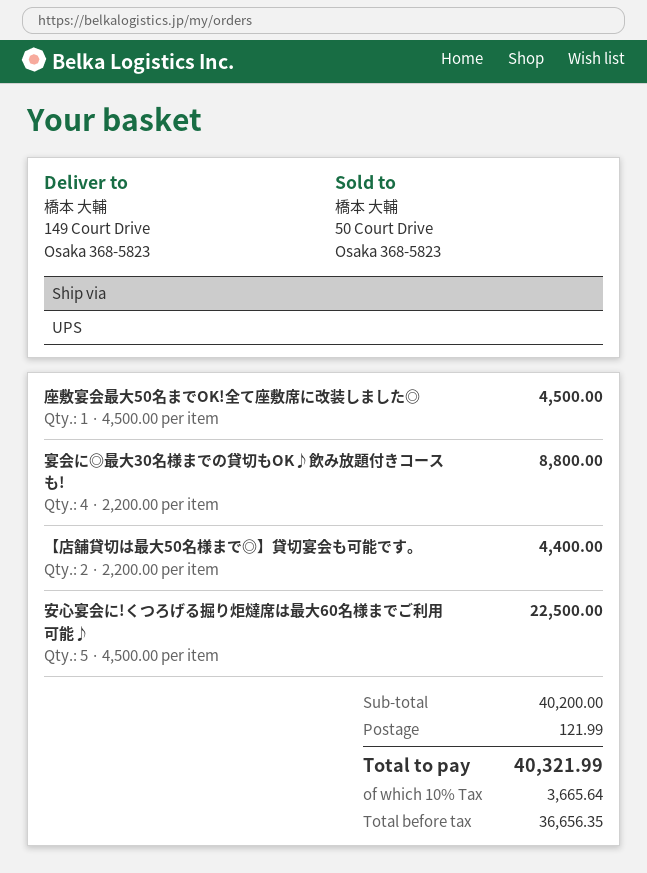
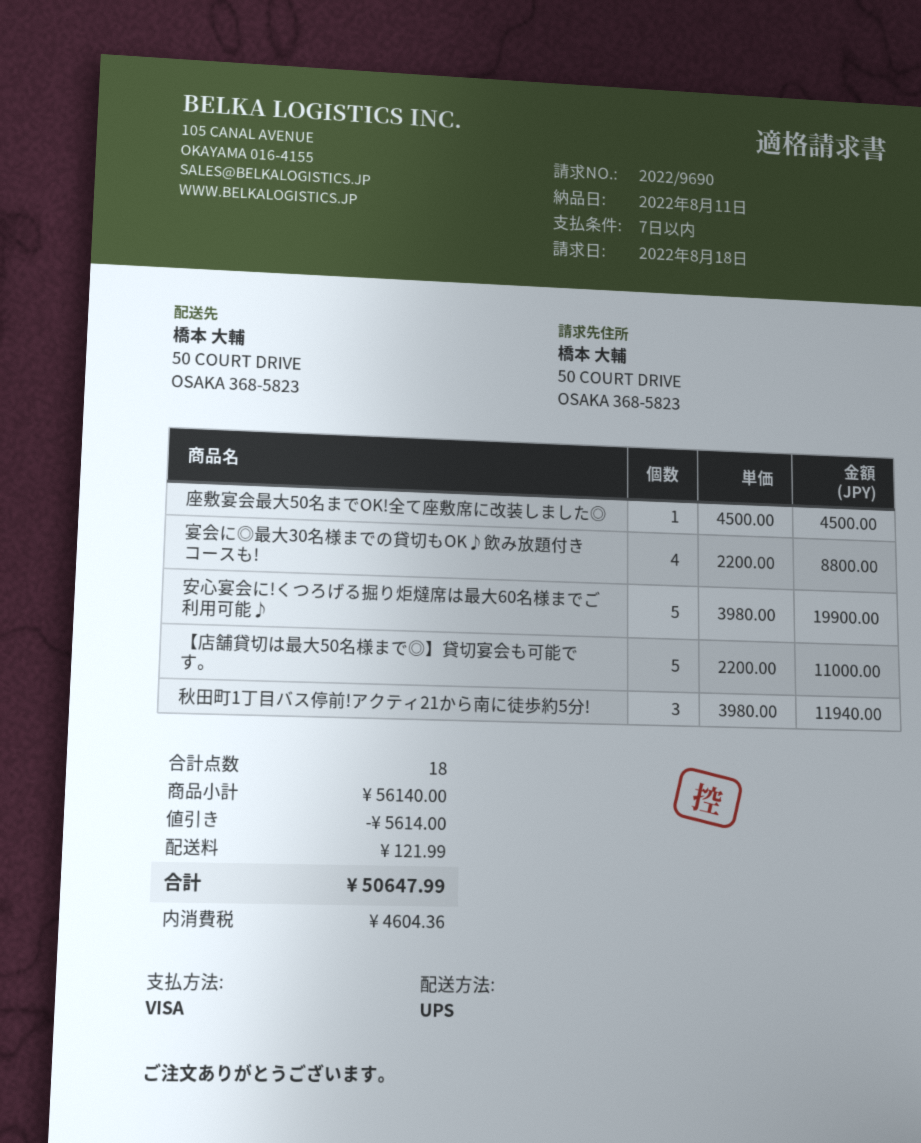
ship to: 149 Court Drive, Osaka 368-5823 -> 50 COURT DRIVE, OSAKA 368-5823
【店舗貸切は最大50名様まで◎】貸切宴会も可能です。: 2 x 2200.00 = 4400.00 -> 5 x 2200.00 = 11000.00
安心宴会に!くつろげる掘り炬燵席は最大60名様までご利用可能♪: 5 x 4500.00 = 22500.00 -> 5 x 3980.00 = 19900.00
秋田町1丁目バス停前!アクティ21から南に徒歩約5分!: none -> 3 x 3980.00 = 11940.00
subtotal: 40200.00 -> 56140.00
discount: none -> 5614.00
tax: 3665.64 -> 4604.36
total: 40321.99 -> 50647.99

